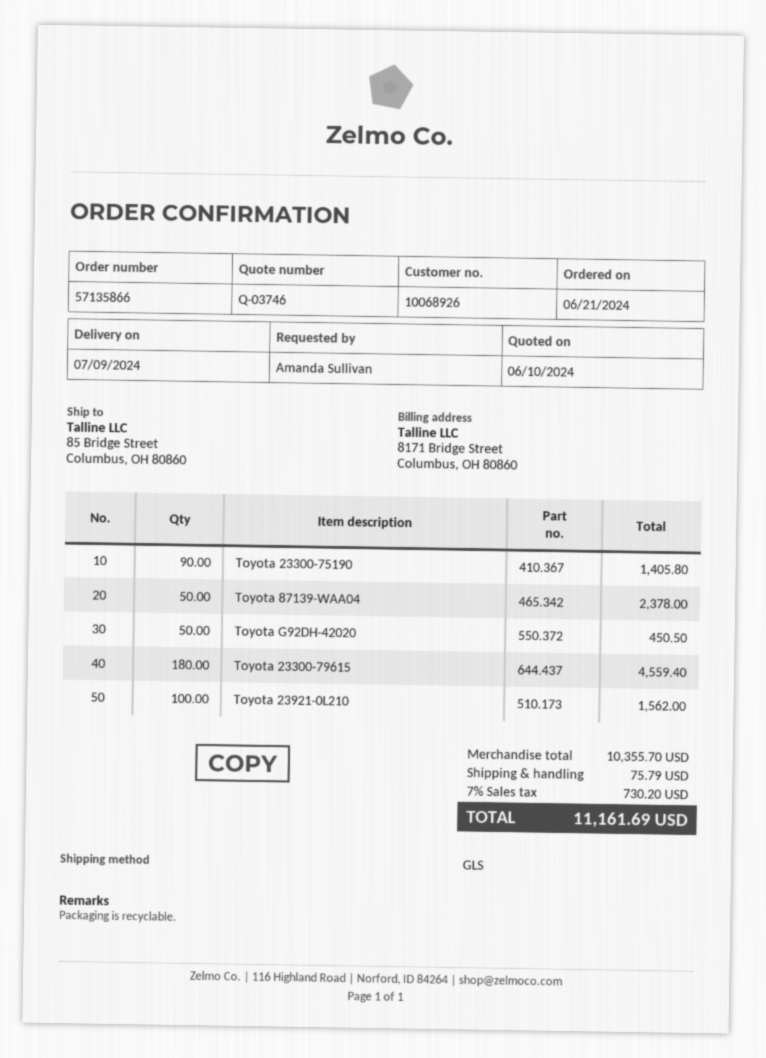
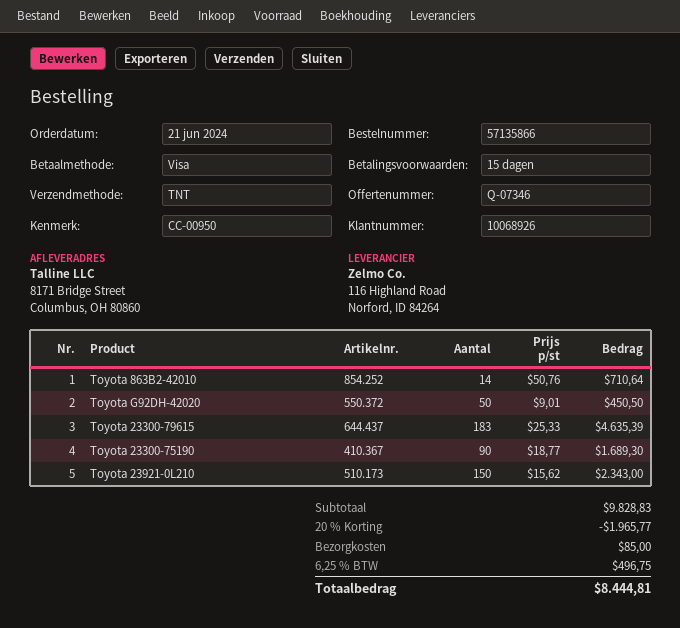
quote number: Q-03746 -> Q-07346
shipping method: GLS -> TNT
ship to: 85 Bridge Street, Columbus, OH 80860 -> 8171 Bridge Street, Columbus, OH 80860
Toyota 23300-75190: 90 for 1405.80 -> 90 for 1689.30
Toyota 87139-WAA04: 50 for 2378.00 -> none
Toyota 23300-79615: 180 for 4559.40 -> 183 for 4635.39
Toyota 23921-0L210: 100 for 1562.00 -> 150 for 2343.00
Toyota 863B2-42010: none -> 14 for 710.64
subtotal: 10355.70 -> 9828.83
discount: none -> 20% = 1965.77
shipping: 75.79 -> 85.00
tax: 7% = 730.20 -> 6.25% = 496.75
total: 11161.69 -> 8444.81

